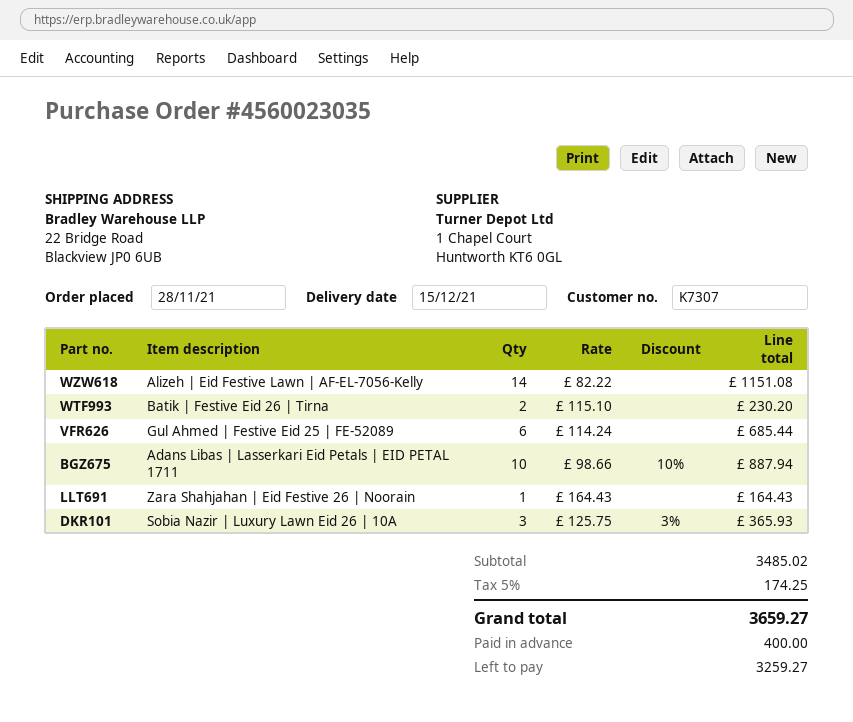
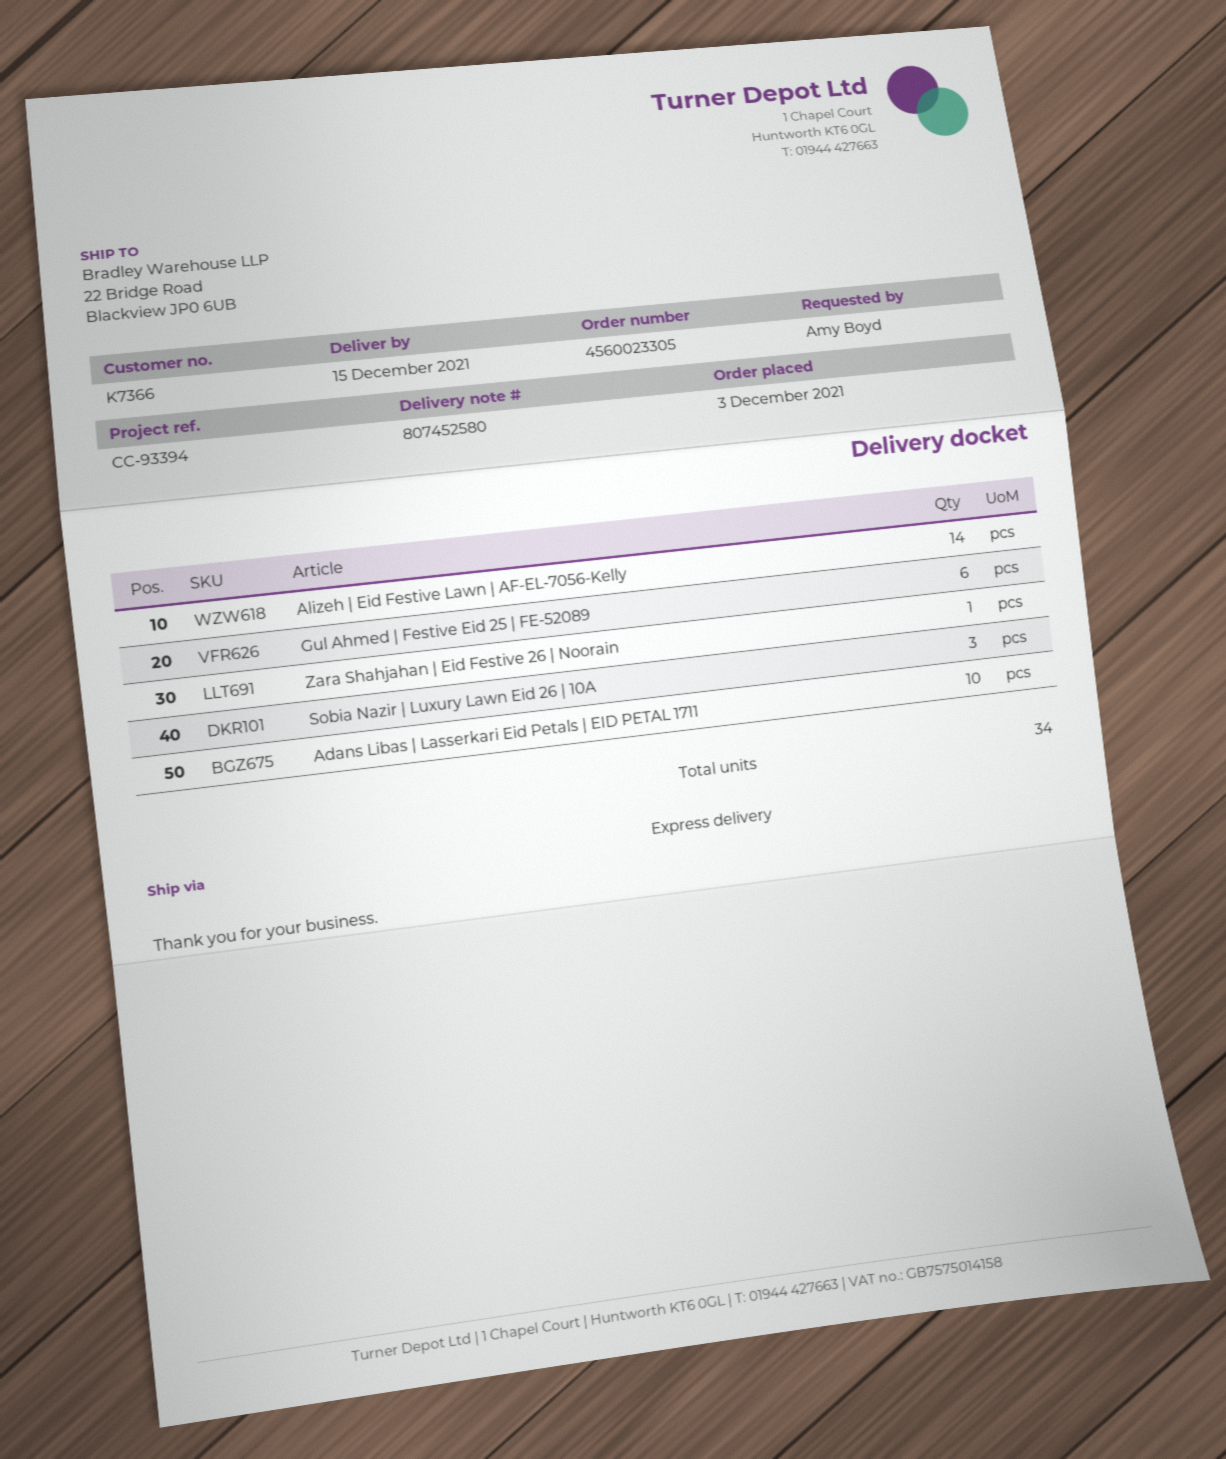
order number: 4560023035 -> 4560023305
order date: 2021-11-28 -> 2021-12-03
customer number: K7307 -> K7366
Batik | Festive Eid 26 | Tirna: 2 -> none

